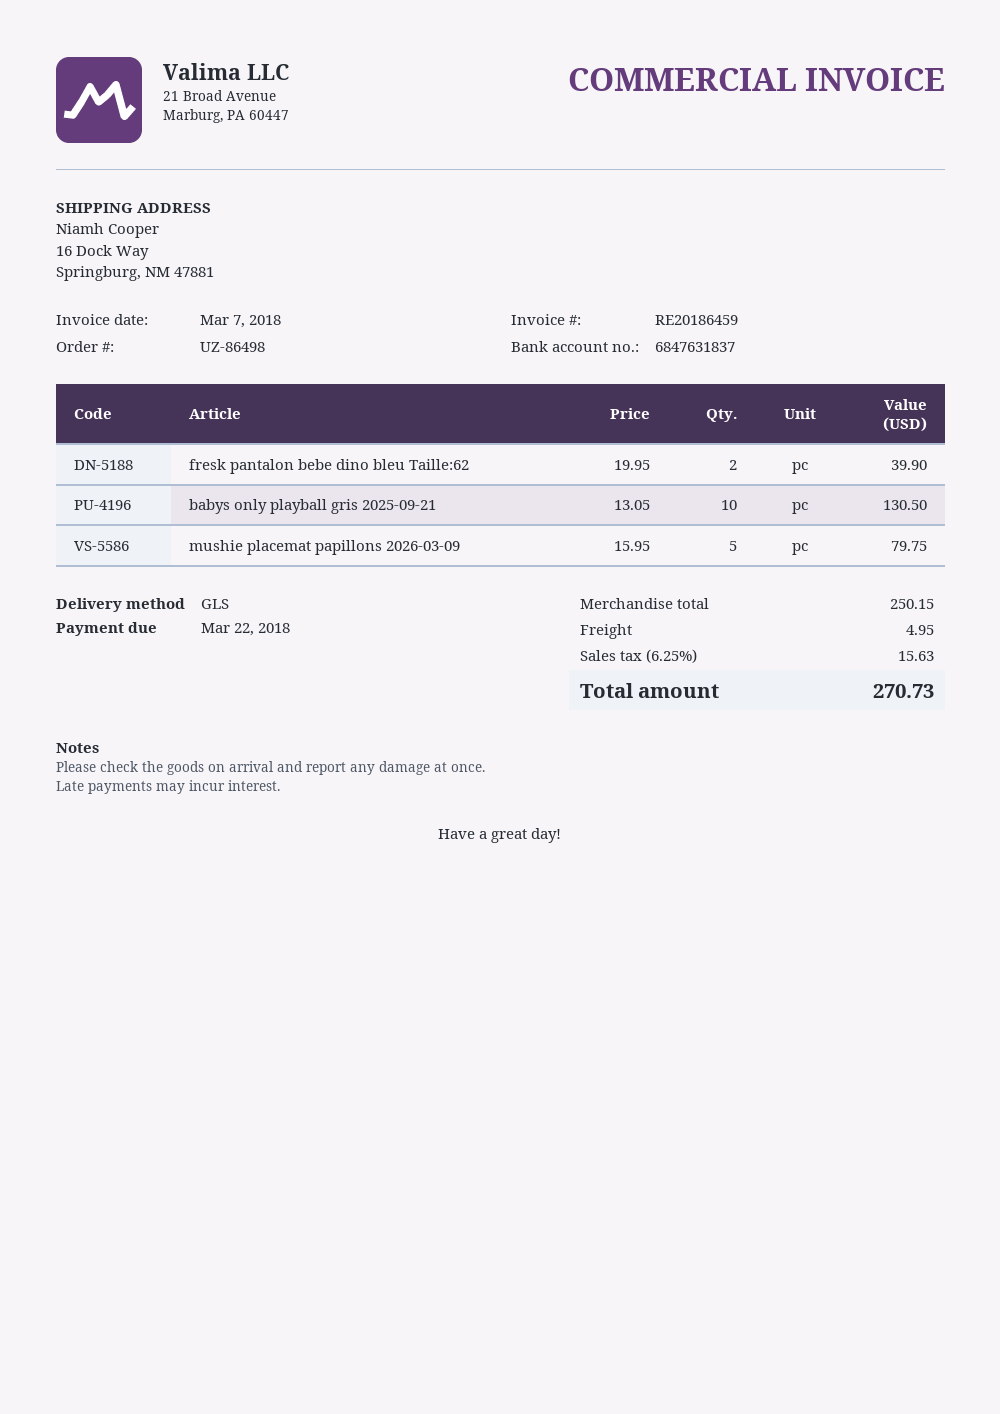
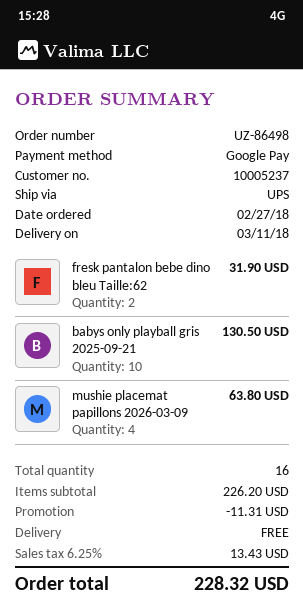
shipping method: GLS -> UPS
fresk pantalon bebe dino bleu Taille:62: 2 for 39.90 -> 2 for 31.90
mushie placemat papillons 2026-03-09: 5 for 79.75 -> 4 for 63.80
subtotal: 250.15 -> 226.20
discount: none -> 11.31
shipping: 4.95 -> 0.00
tax: 6.25% = 15.63 -> 6.25% = 13.43
total: 270.73 -> 228.32

